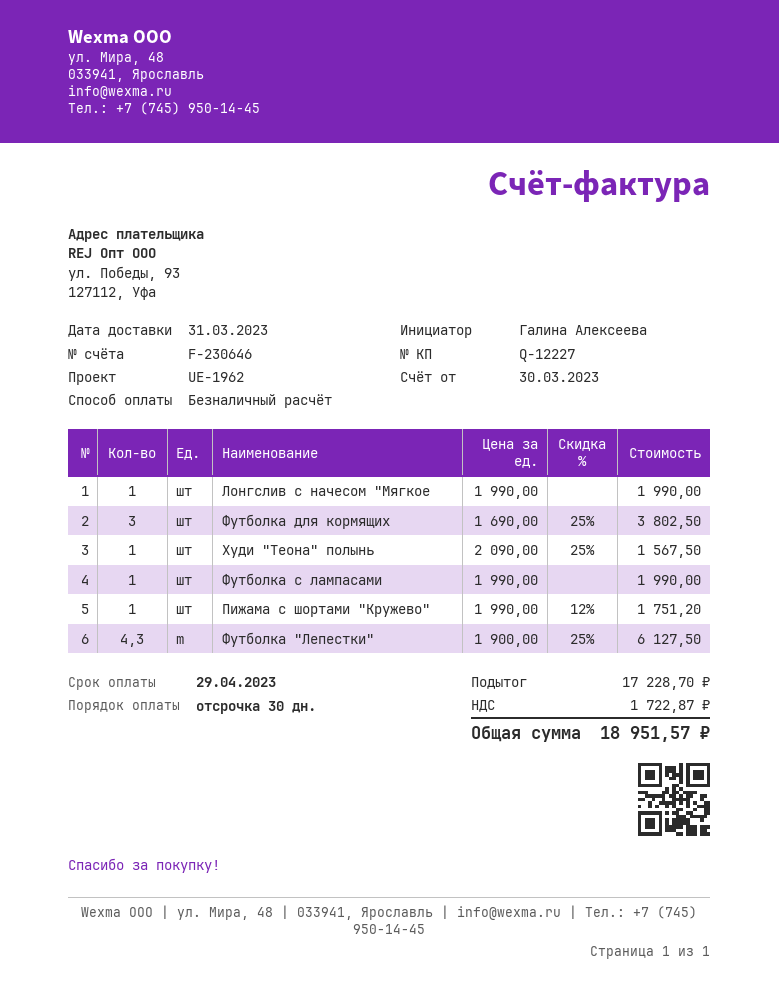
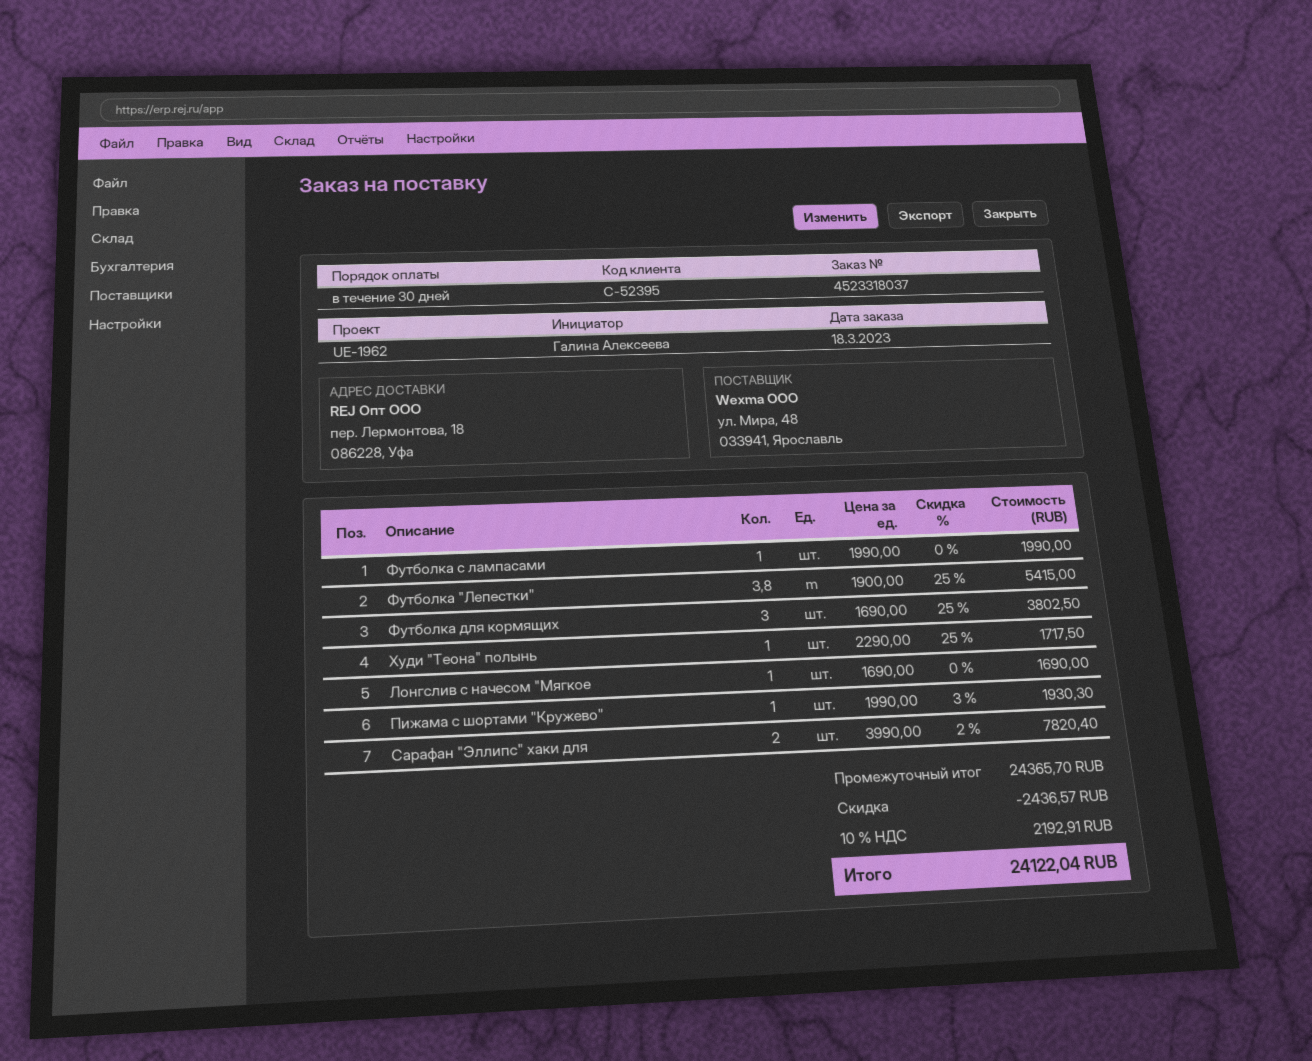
Лонгслив с начесом "Мягкое: 1 x 1990.00 = 1990.00 -> 1 x 1690.00 = 1690.00
Худи "Теона" полынь: 1 x 2090.00 - 25% = 1567.50 -> 1 x 2290.00 - 25% = 1717.50
Пижама с шортами "Кружево": 1 x 1990.00 - 12% = 1751.20 -> 1 x 1990.00 - 3% = 1930.30
Футболка "Лепестки": 4.3 x 1900.00 - 25% = 6127.50 -> 3.8 x 1900.00 - 25% = 5415.00
Сарафан "Эллипс" хаки для: none -> 2 x 3990.00 - 2% = 7820.40
subtotal: 17228.70 -> 24365.70
discount: none -> 2436.57
tax: 1722.87 -> 2192.91
total: 18951.57 -> 24122.04

